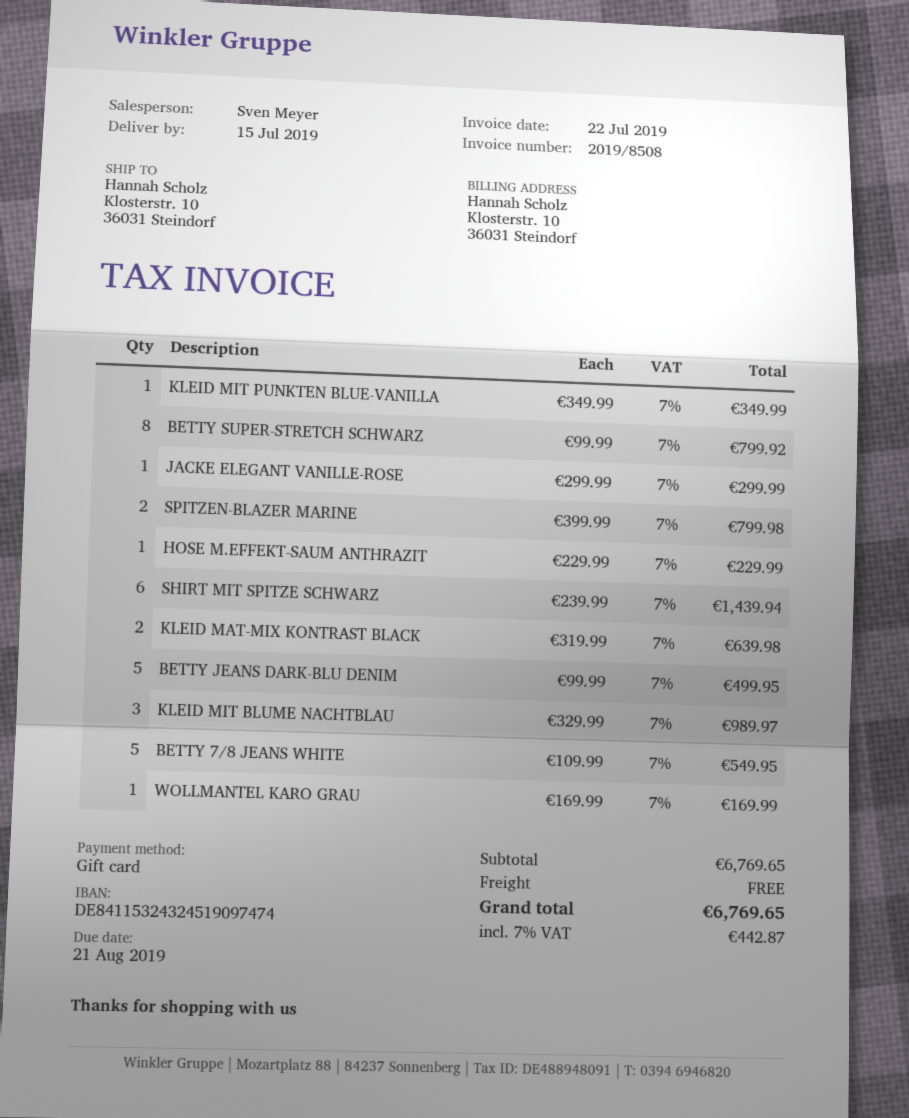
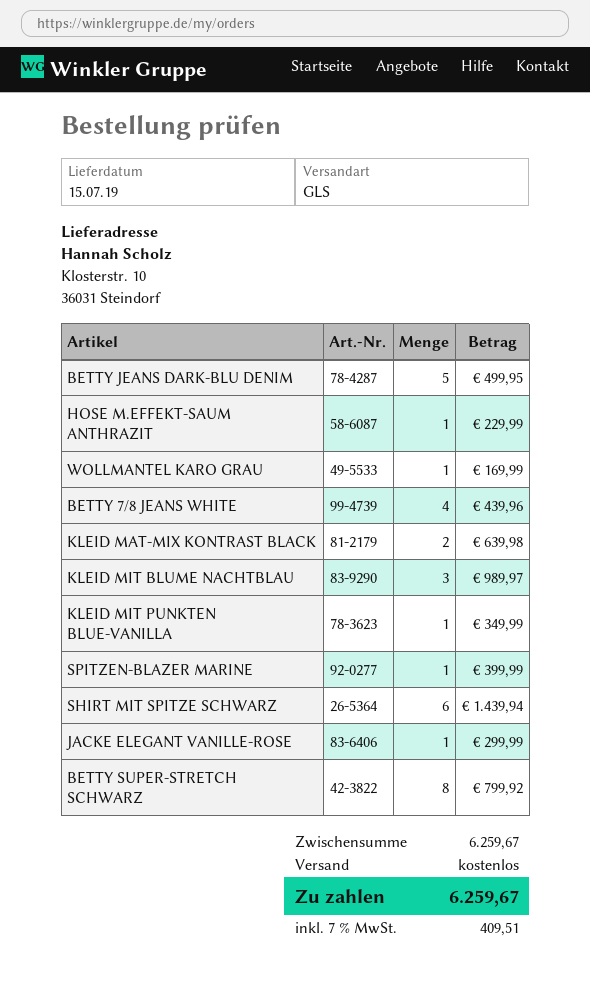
SPITZEN-BLAZER MARINE: 2 for 799.98 -> 1 for 399.99
BETTY 7/8 JEANS WHITE: 5 for 549.95 -> 4 for 439.96
subtotal: 6769.65 -> 6259.67
tax: 7% = 442.87 -> 7% = 409.51
total: 6769.65 -> 6259.67

